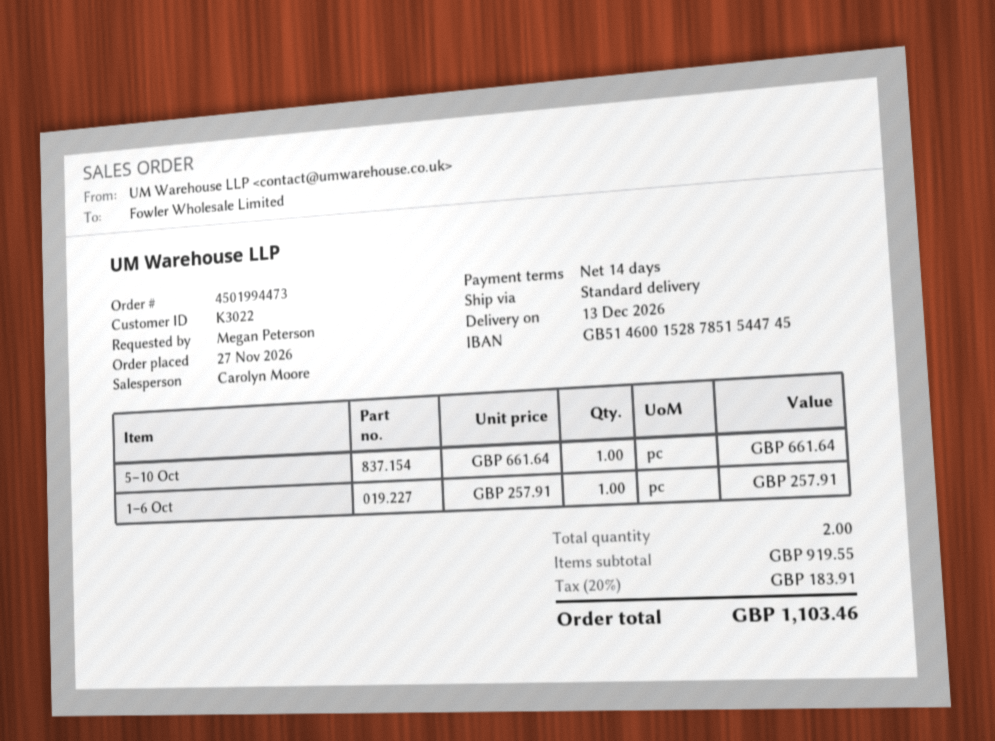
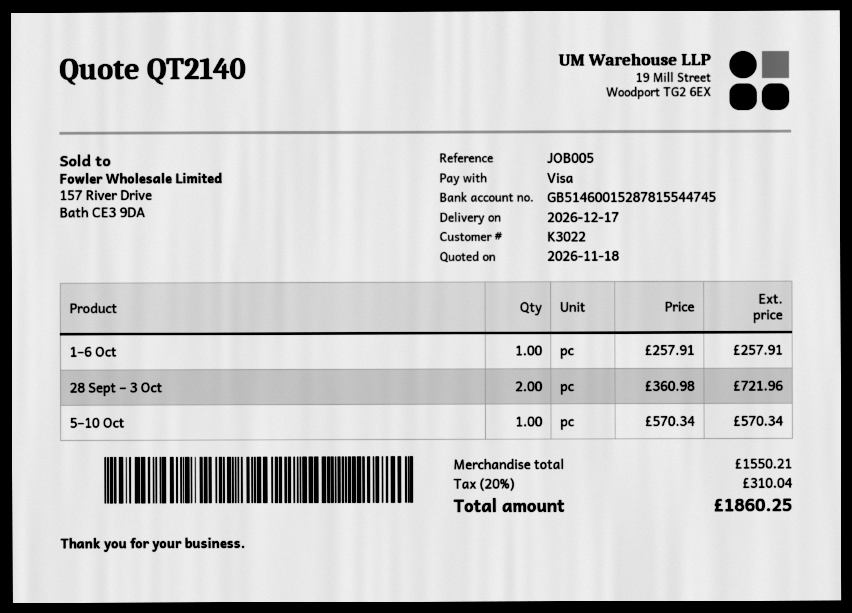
delivery date: 2026-12-13 -> 2026-12-17
bank account: GB51460015287851544745 -> GB51460015287815544745
5–10 Oct: 1 x 661.64 = 661.64 -> 1 x 570.34 = 570.34
28 Sept – 3 Oct: none -> 2 x 360.98 = 721.96
subtotal: 919.55 -> 1550.21
tax: 20% = 183.91 -> 20% = 310.04
total: 1103.46 -> 1860.25

